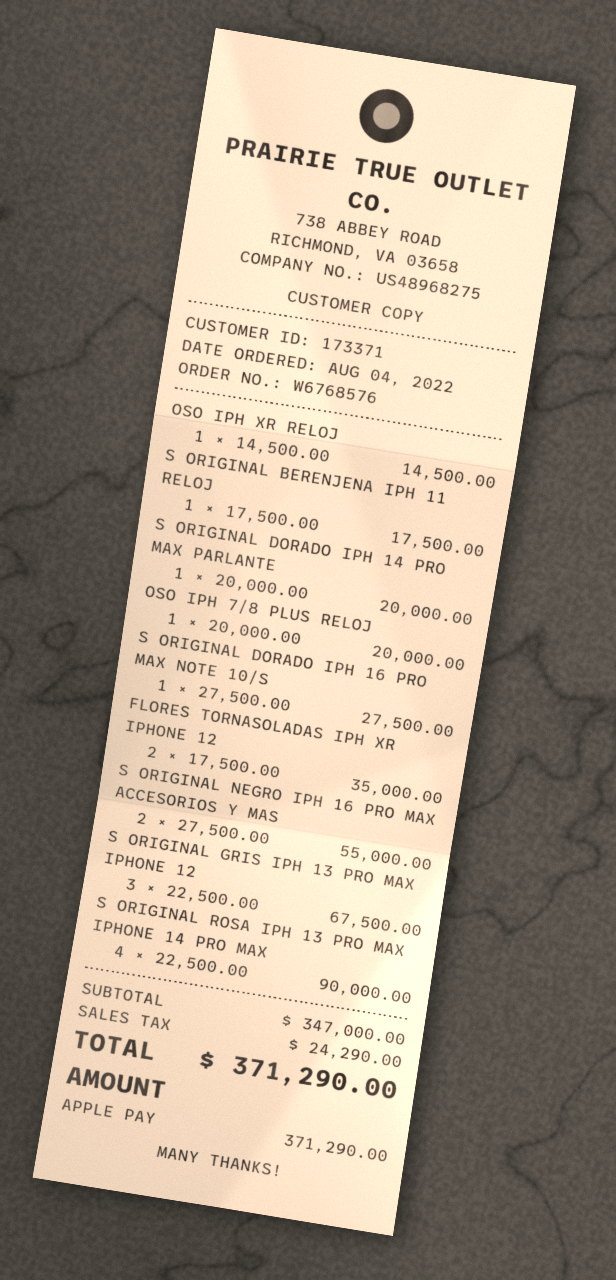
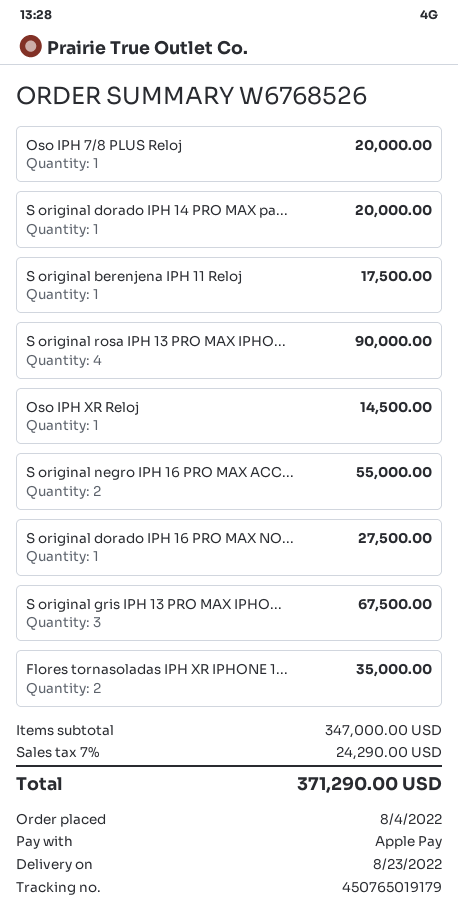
order number: W6768576 -> W6768526

